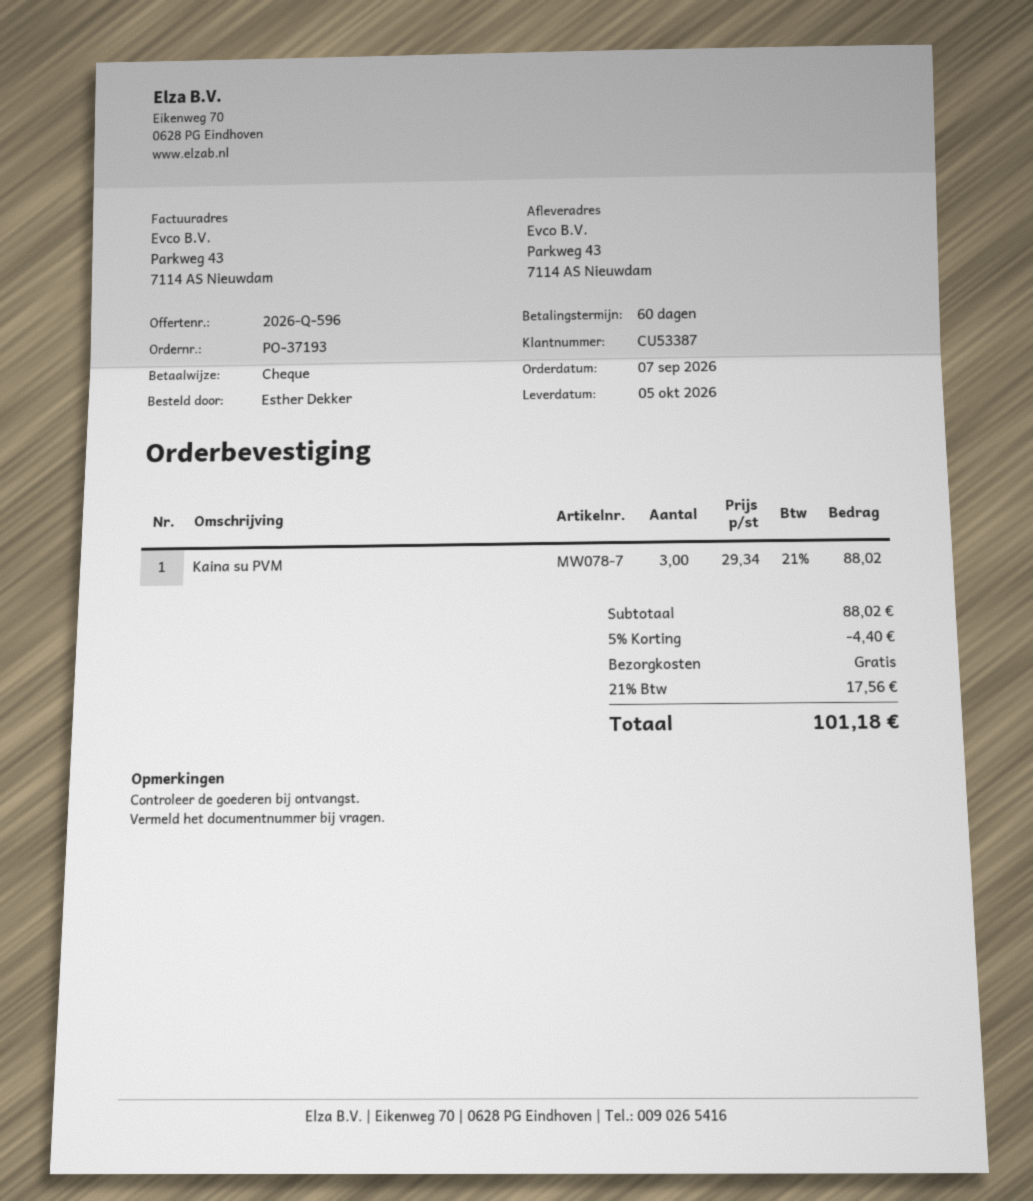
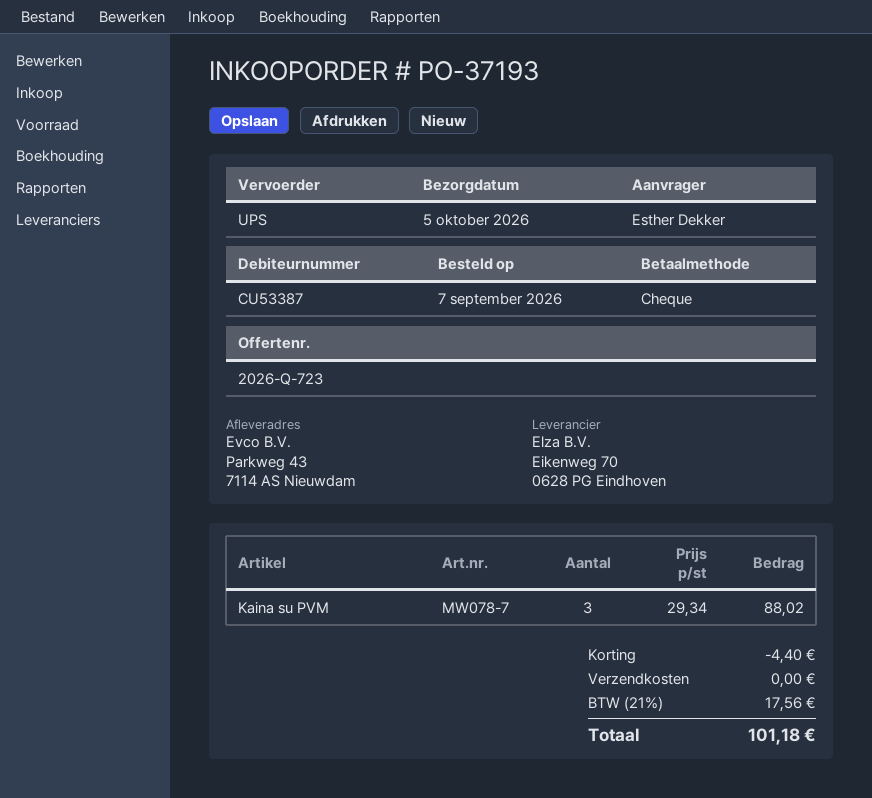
quote number: 2026-Q-596 -> 2026-Q-723

